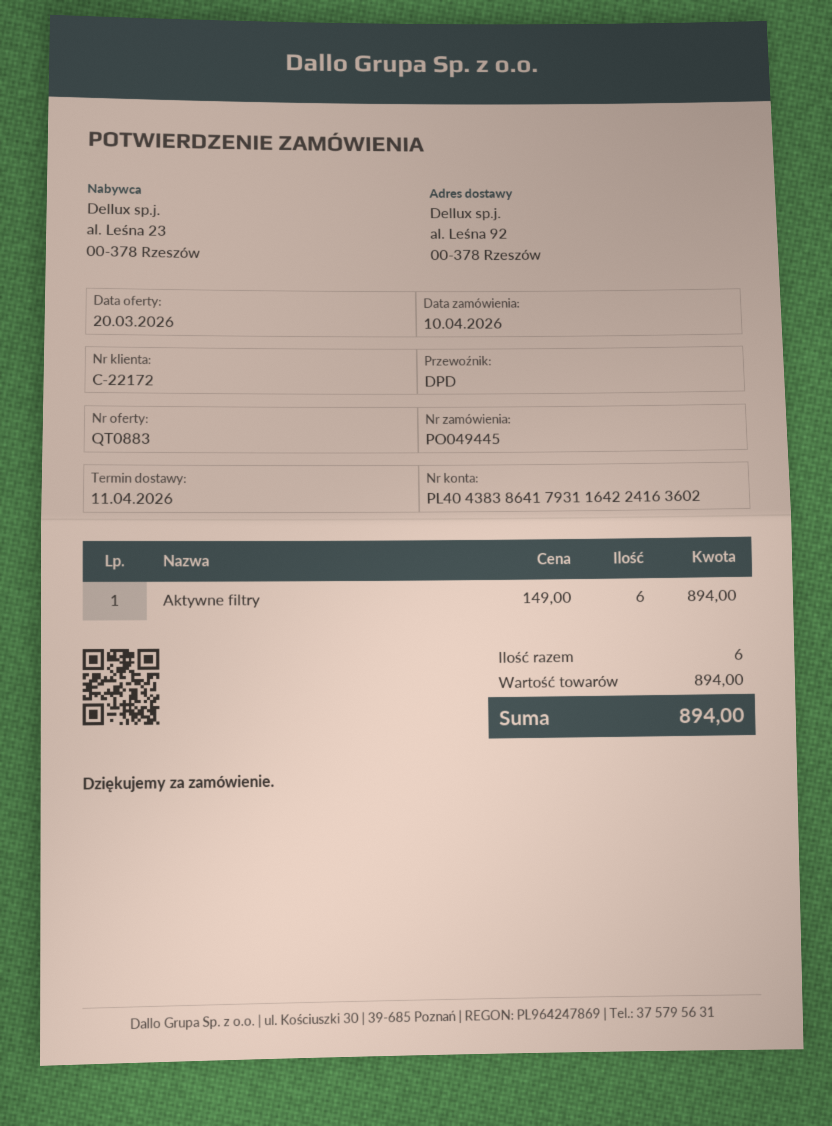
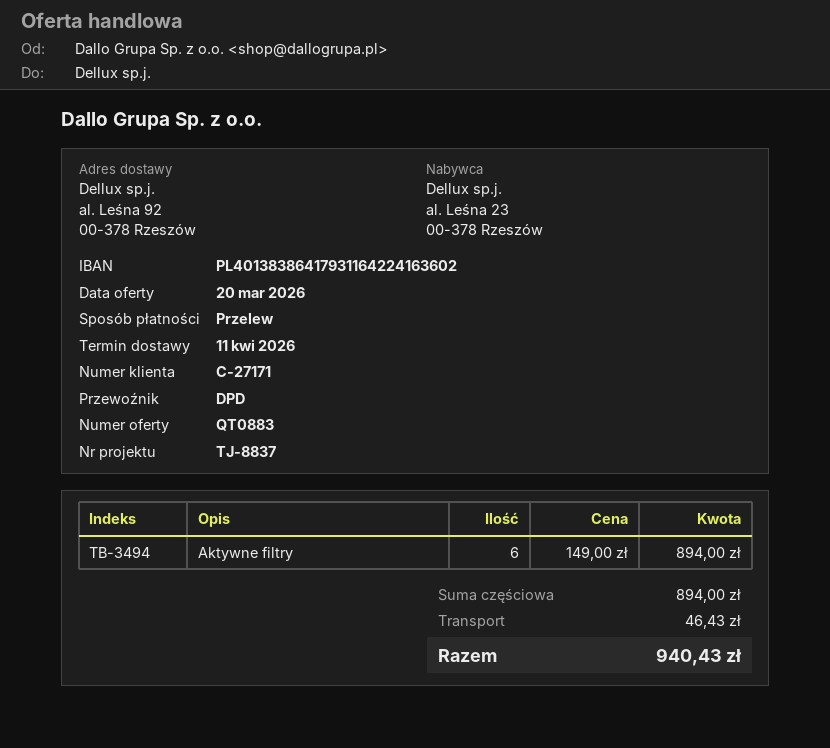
customer number: C-22172 -> C-27171
bank account: PL40438386417931164224163602 -> PL40138386417931164224163602
shipping: none -> 46.43
total: 894.00 -> 940.43

